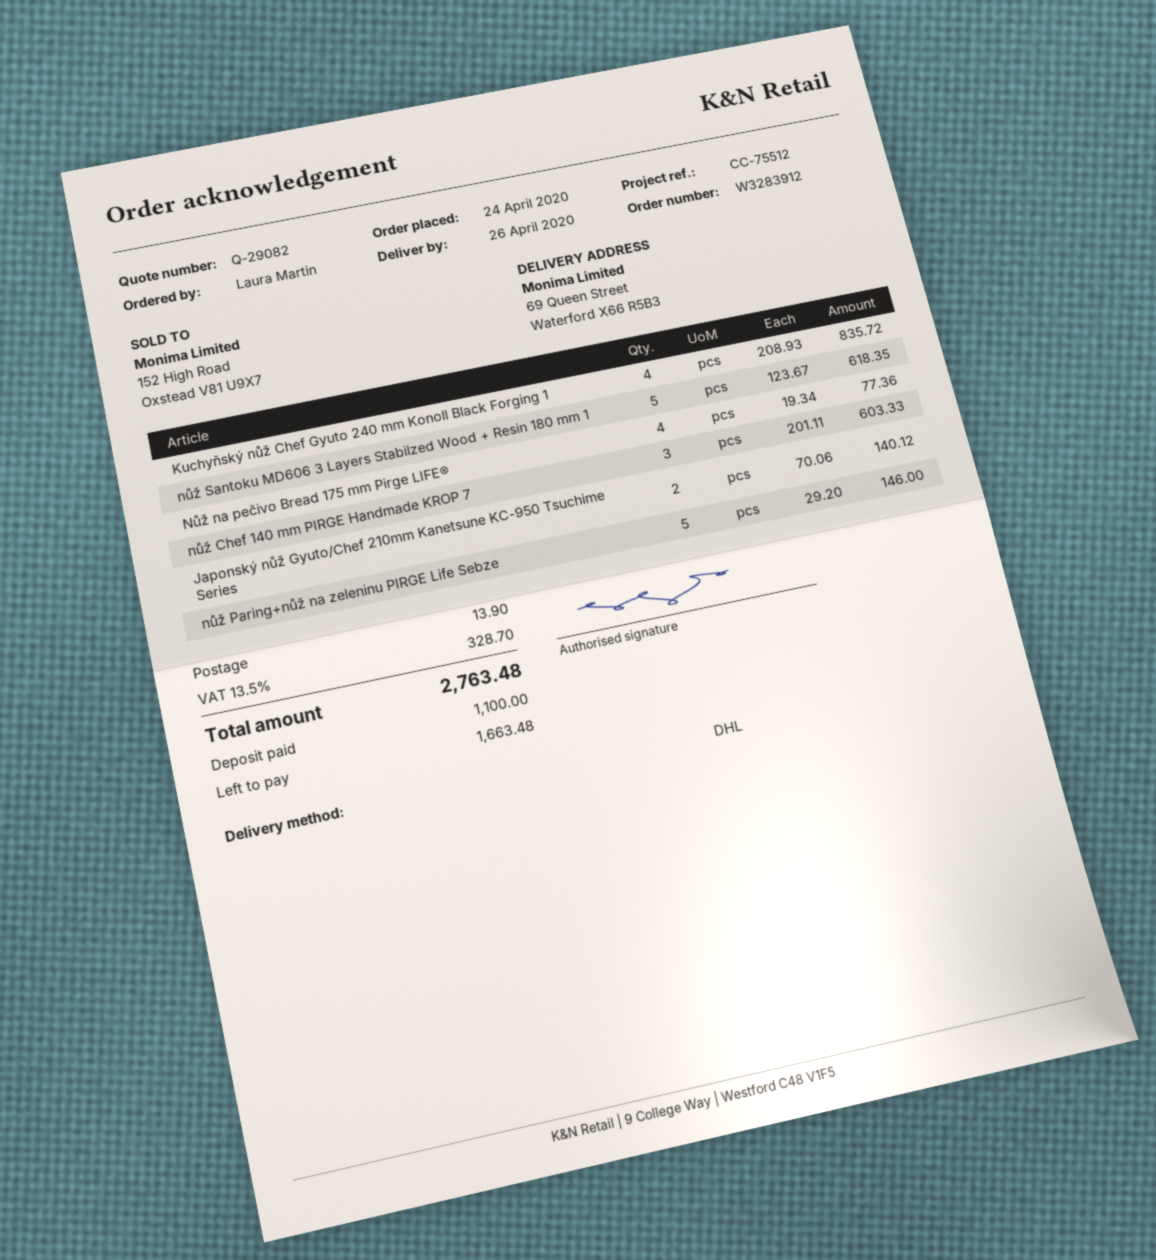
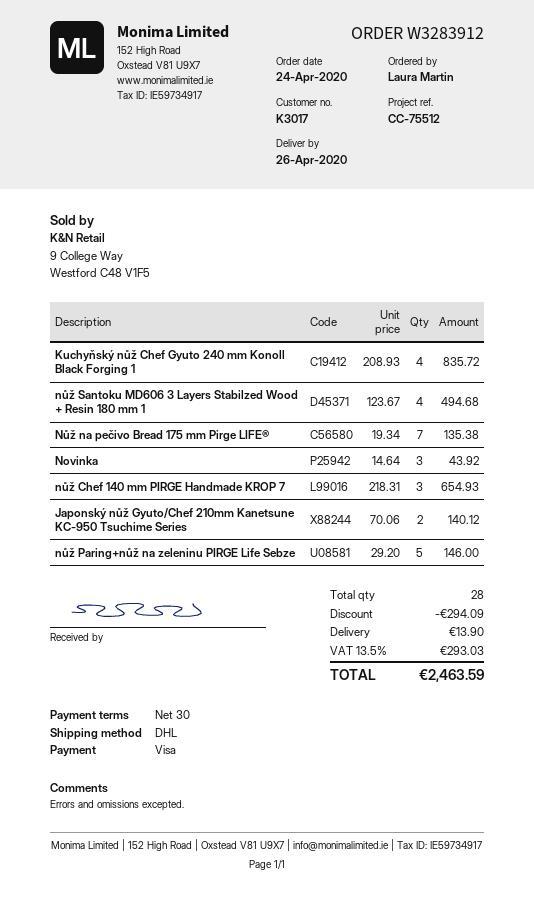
nůž Santoku MD606 3 Layers Stabilzed Wood + Resin 180 mm 1: 5 x 123.67 = 618.35 -> 4 x 123.67 = 494.68
Nůž na pečivo Bread 175 mm Pirge LIFE®: 4 x 19.34 = 77.36 -> 7 x 19.34 = 135.38
nůž Chef 140 mm PIRGE Handmade KROP 7: 3 x 201.11 = 603.33 -> 3 x 218.31 = 654.93
Novinka: none -> 3 x 14.64 = 43.92
discount: none -> 294.09
tax: 13.5% = 328.70 -> 13.5% = 293.03
total: 2763.48 -> 2463.59

